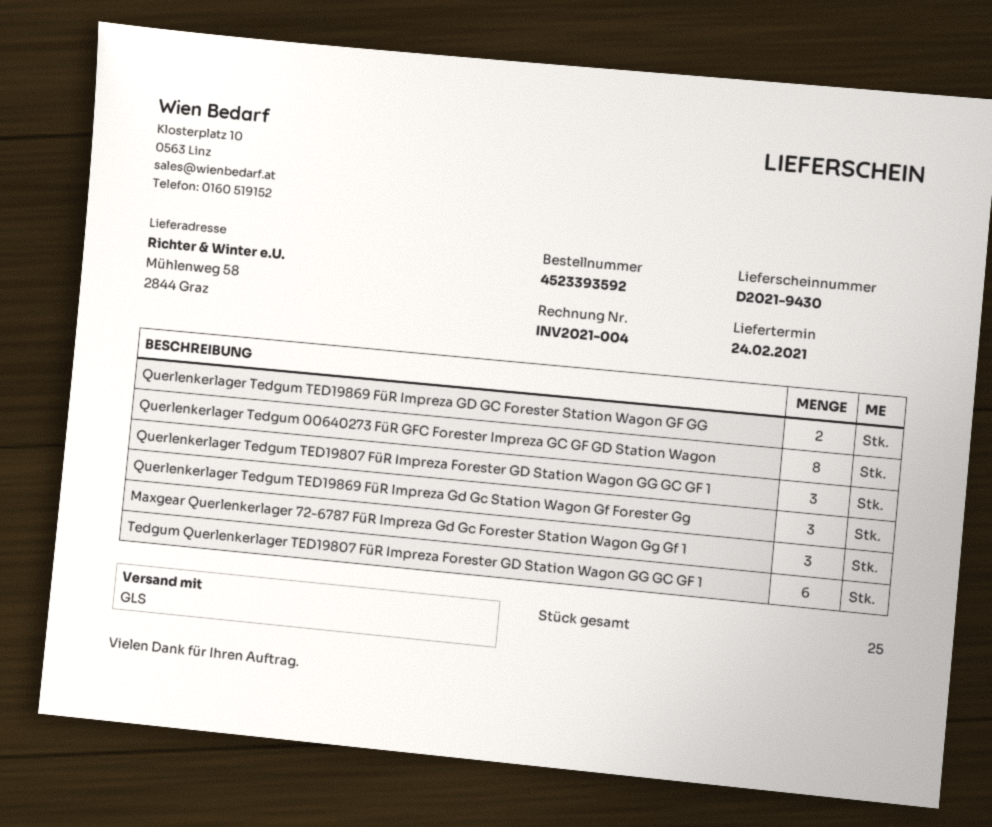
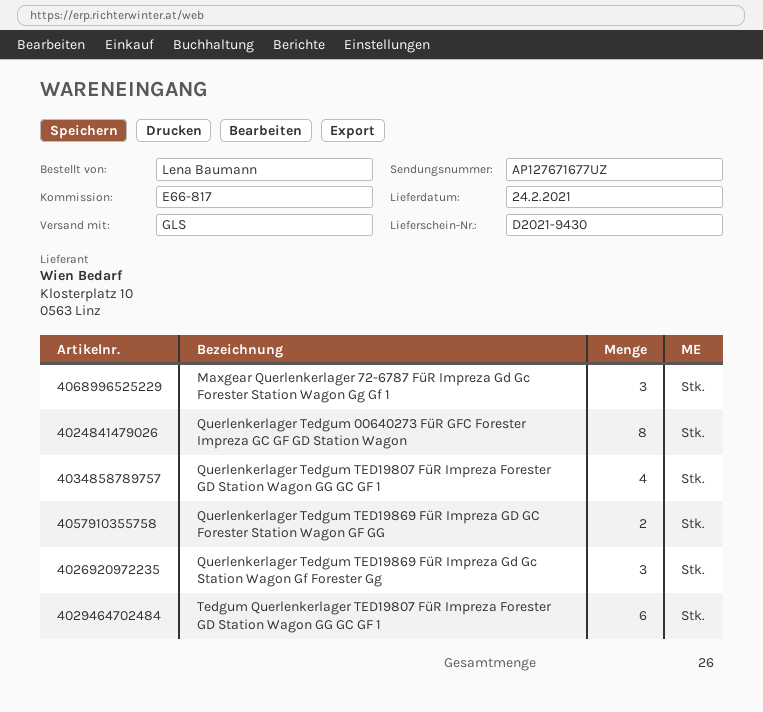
Querlenkerlager Tedgum TED19807 FüR Impreza Forester GD Station Wagon GG GC GF 1: 3 -> 4
total quantity: 25 -> 26

